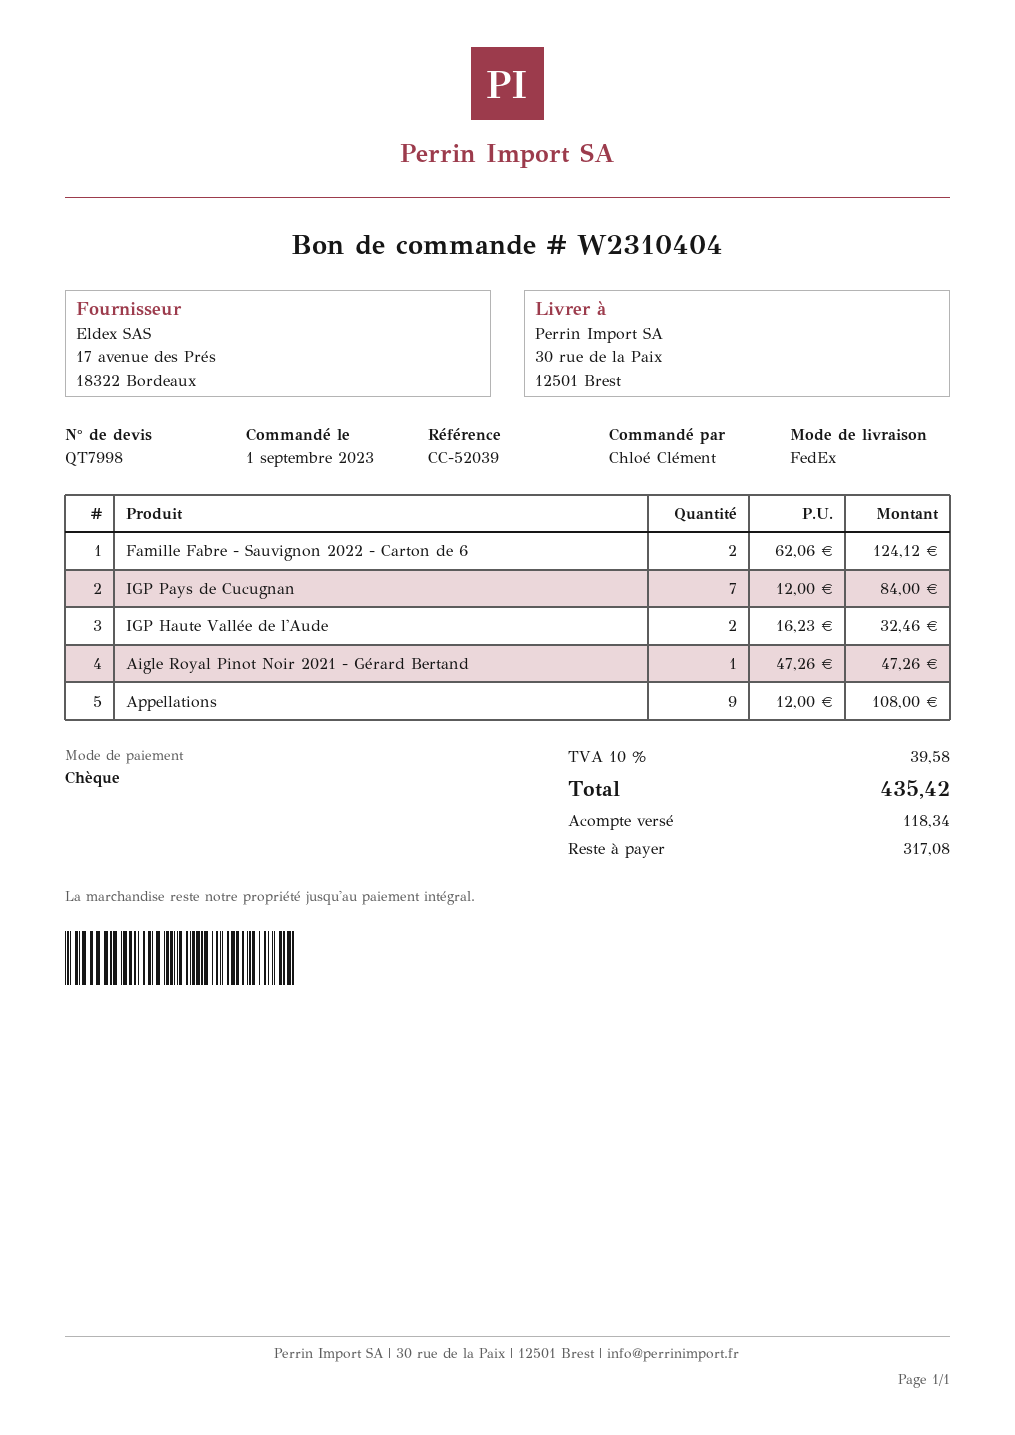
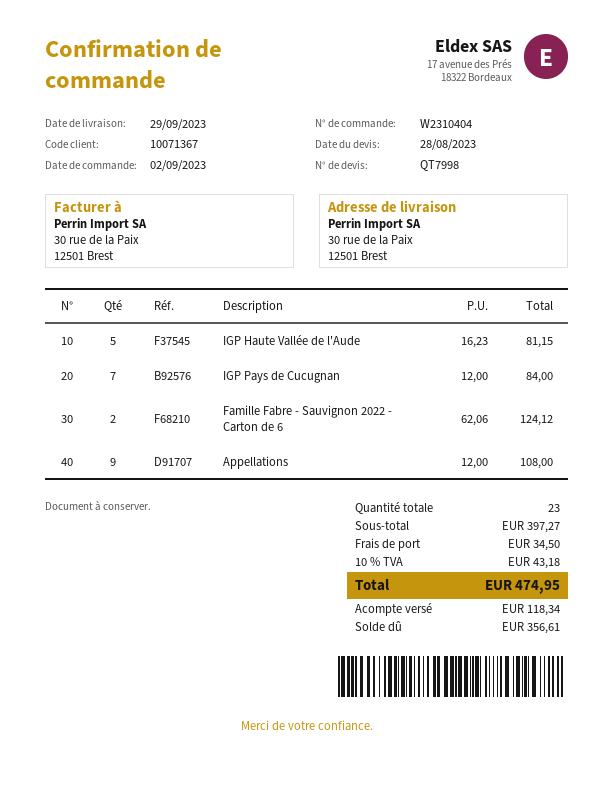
order date: 2023-09-01 -> 2023-09-02
IGP Haute Vallée de l'Aude: 2 x 16.23 = 32.46 -> 5 x 16.23 = 81.15
Aigle Royal Pinot Noir 2021 - Gérard Bertand: 1 x 47.26 = 47.26 -> none
shipping: none -> 34.50
tax: 10% = 39.58 -> 10% = 43.18
total: 435.42 -> 474.95
balance: 317.08 -> 356.61

